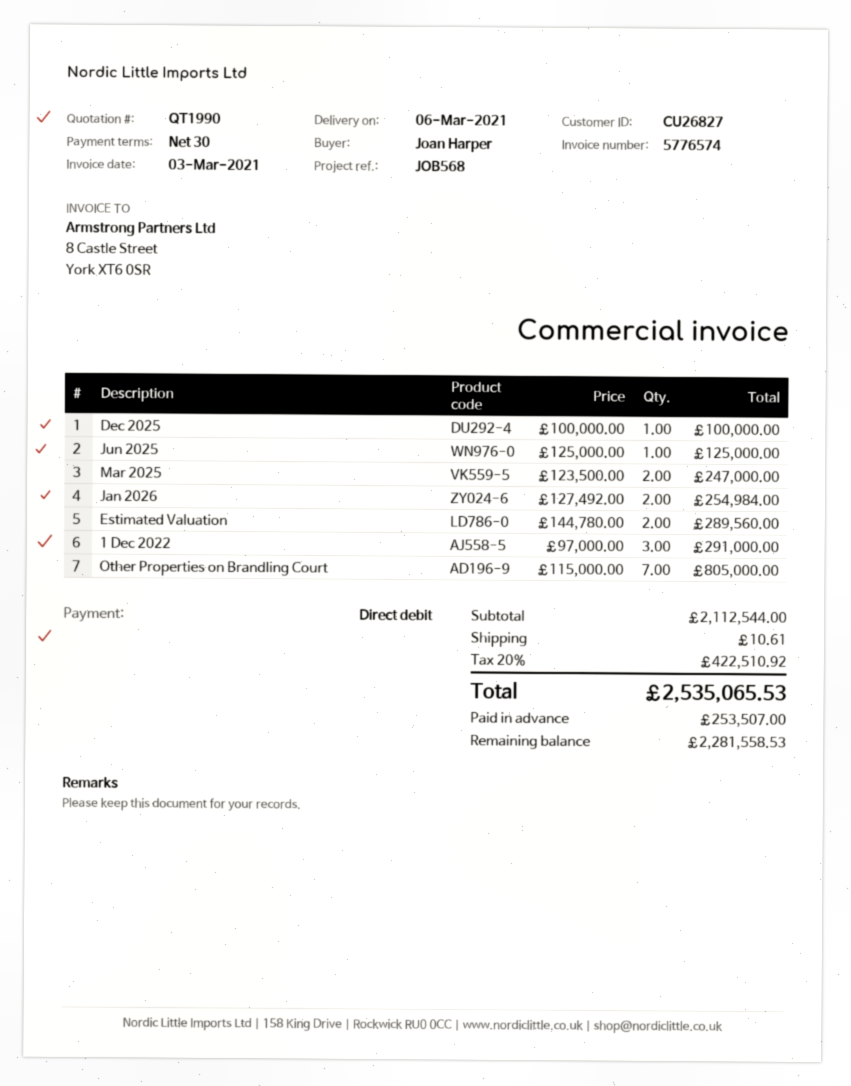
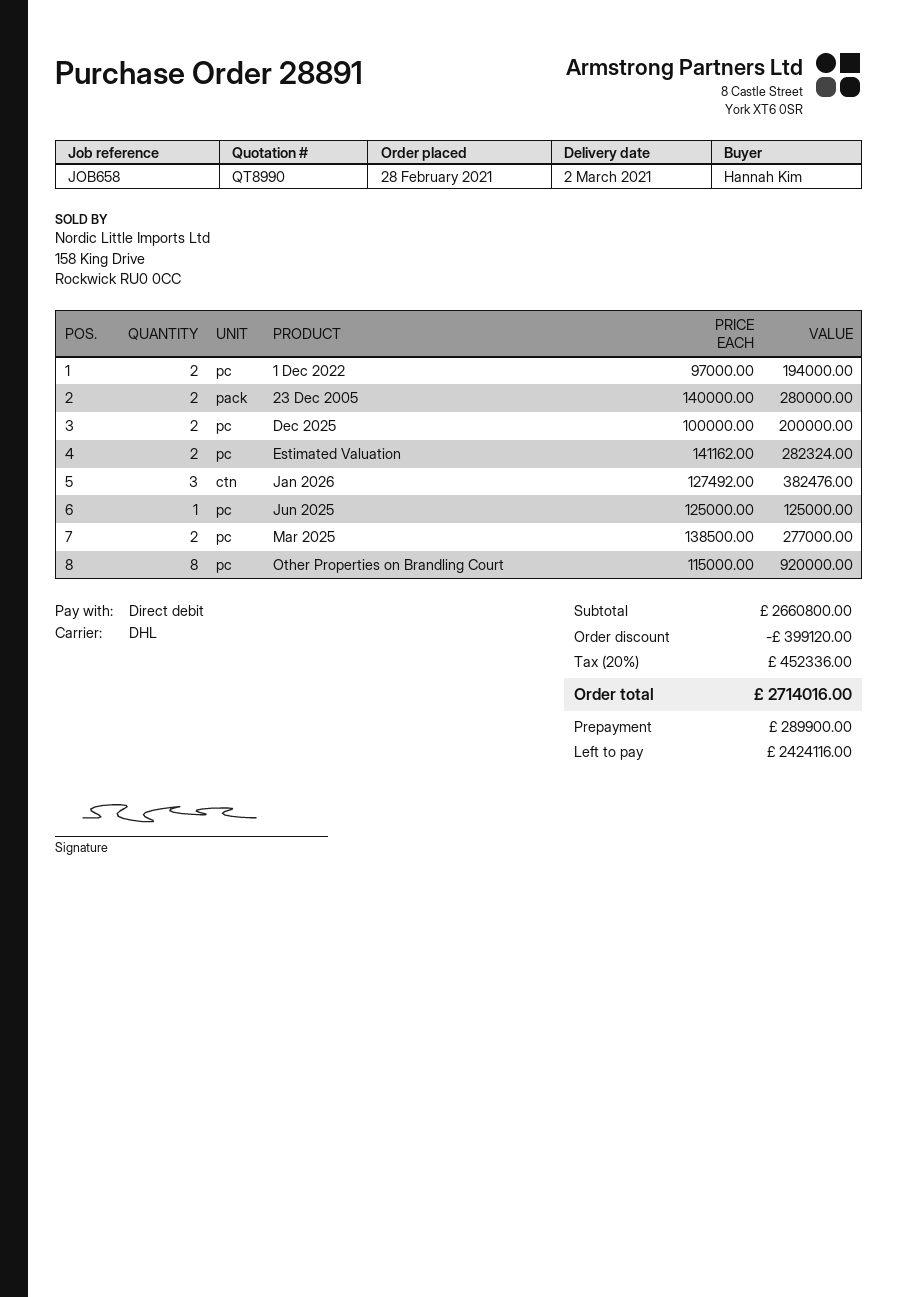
quote number: QT1990 -> QT8990
delivery date: 2021-03-06 -> 2021-03-02
reference: JOB568 -> JOB658
ordered by: Joan Harper -> Hannah Kim
Dec 2025: 1 x 100000.00 = 100000.00 -> 2 x 100000.00 = 200000.00
Mar 2025: 2 x 123500.00 = 247000.00 -> 2 x 138500.00 = 277000.00
Jan 2026: 2 x 127492.00 = 254984.00 -> 3 x 127492.00 = 382476.00
Estimated Valuation: 2 x 144780.00 = 289560.00 -> 2 x 141162.00 = 282324.00
1 Dec 2022: 3 x 97000.00 = 291000.00 -> 2 x 97000.00 = 194000.00
Other Properties on Brandling Court: 7 x 115000.00 = 805000.00 -> 8 x 115000.00 = 920000.00
23 Dec 2005: none -> 2 x 140000.00 = 280000.00
subtotal: 2112544.00 -> 2660800.00
discount: none -> 399120.00
shipping: 10.61 -> none
tax: 20% = 422510.92 -> 20% = 452336.00
total: 2535065.53 -> 2714016.00
deposit: 253507.00 -> 289900.00
balance: 2281558.53 -> 2424116.00

